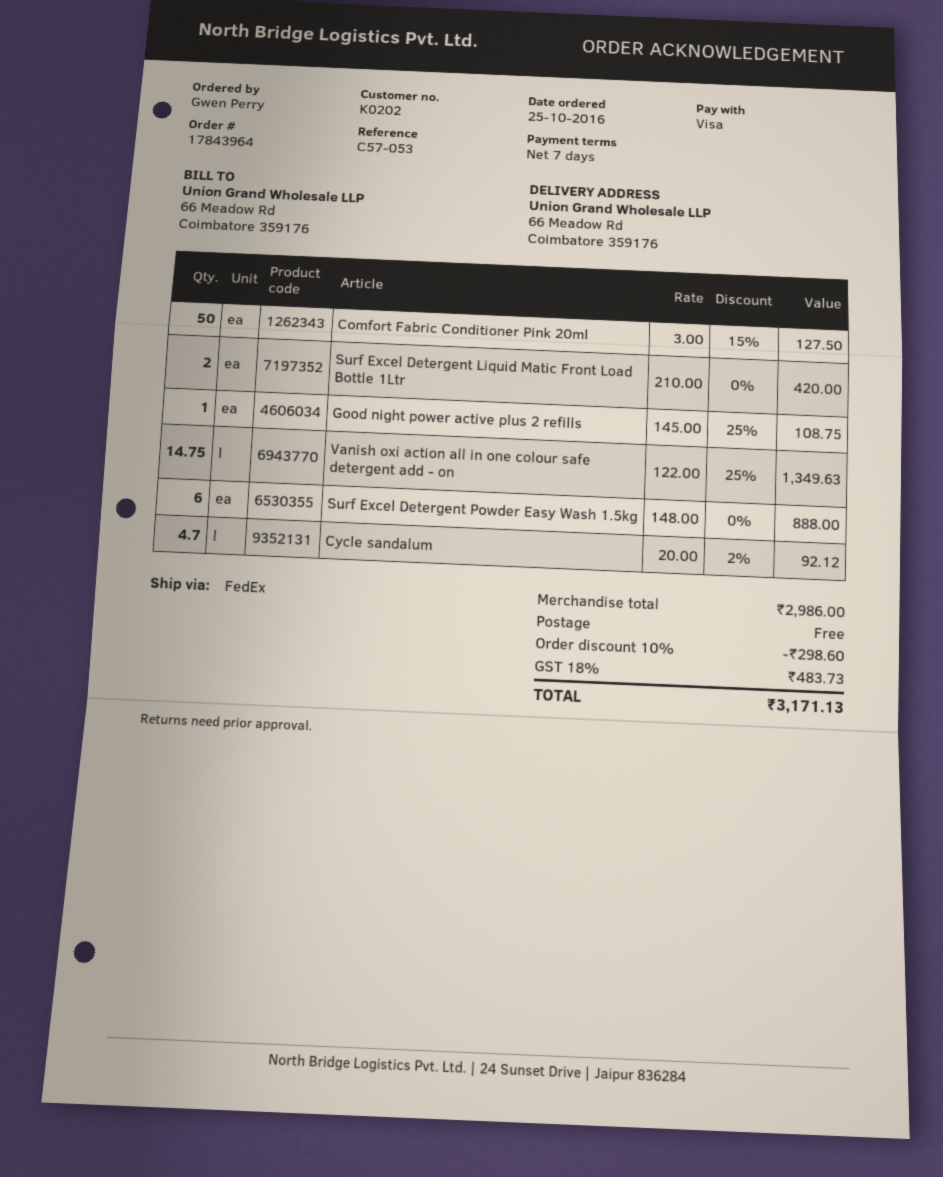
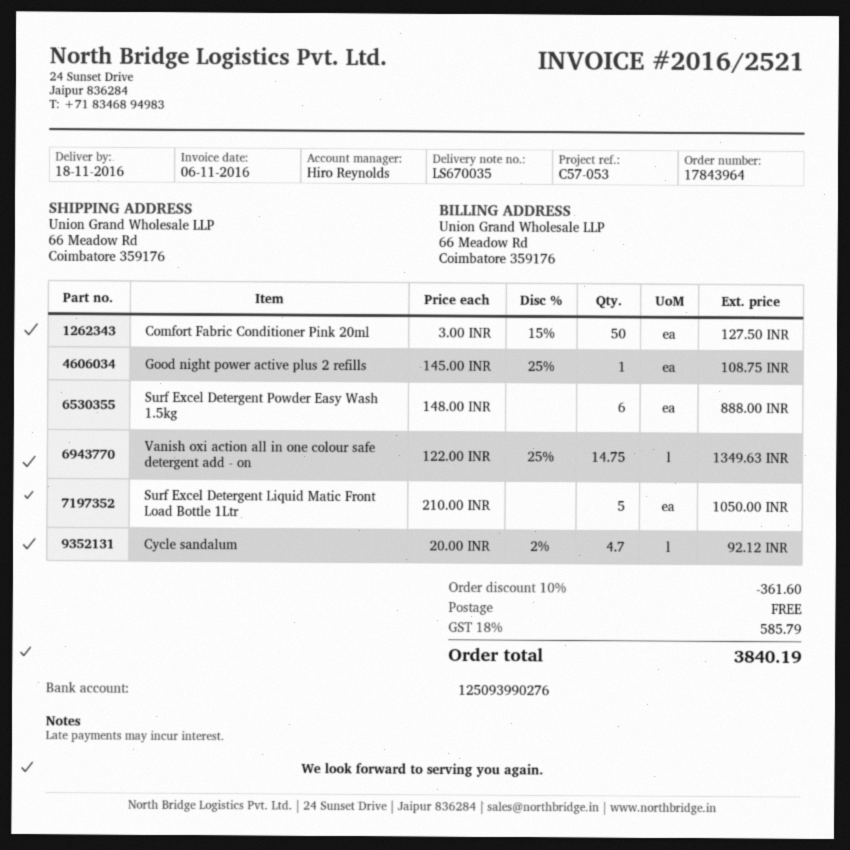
Surf Excel Detergent Liquid Matic Front Load Bottle 1Ltr: 2 x 210.00 = 420.00 -> 5 x 210.00 = 1050.00
discount: 10% = 298.60 -> 10% = 361.60
tax: 18% = 483.73 -> 18% = 585.79
total: 3171.13 -> 3840.19

